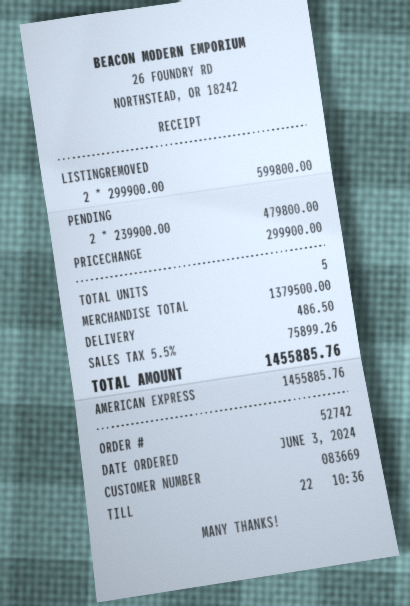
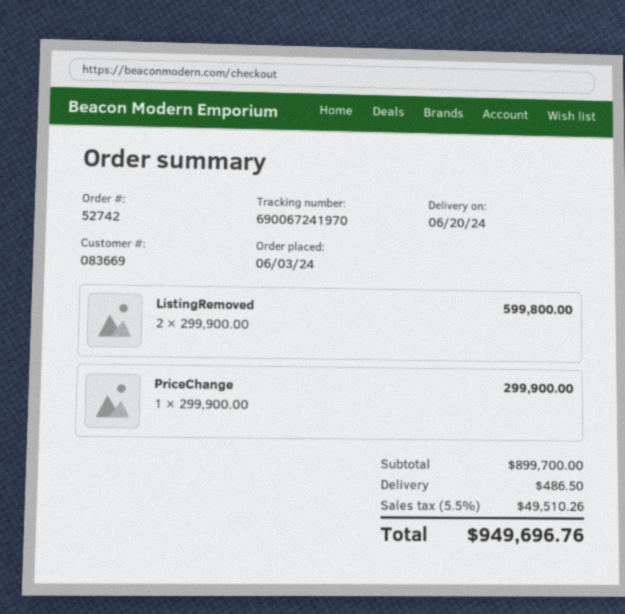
PENDING: 2 x 239900.00 = 479800.00 -> none
subtotal: 1379500.00 -> 899700.00
tax: 5.5% = 75899.26 -> 5.5% = 49510.26
total: 1455885.76 -> 949696.76

